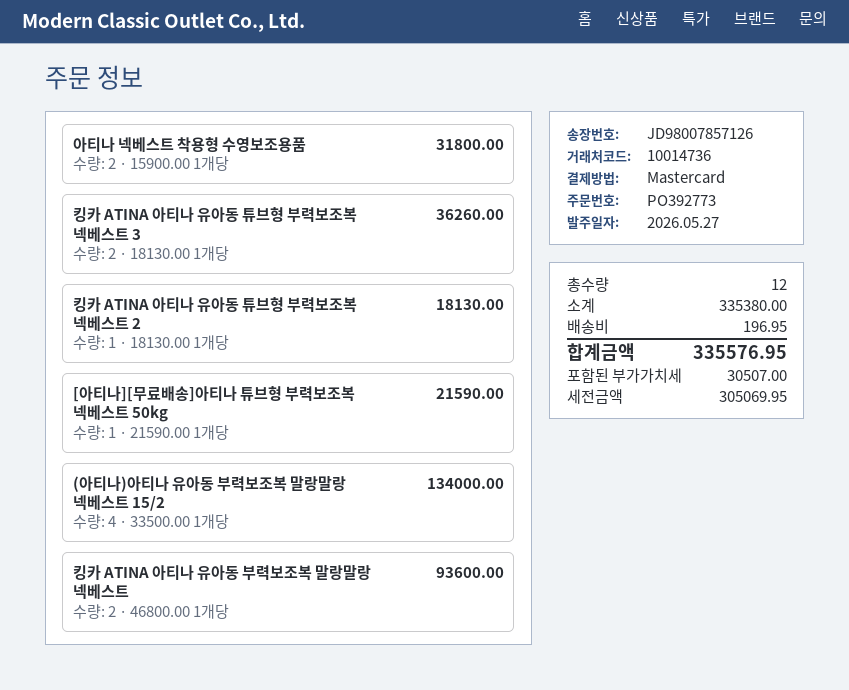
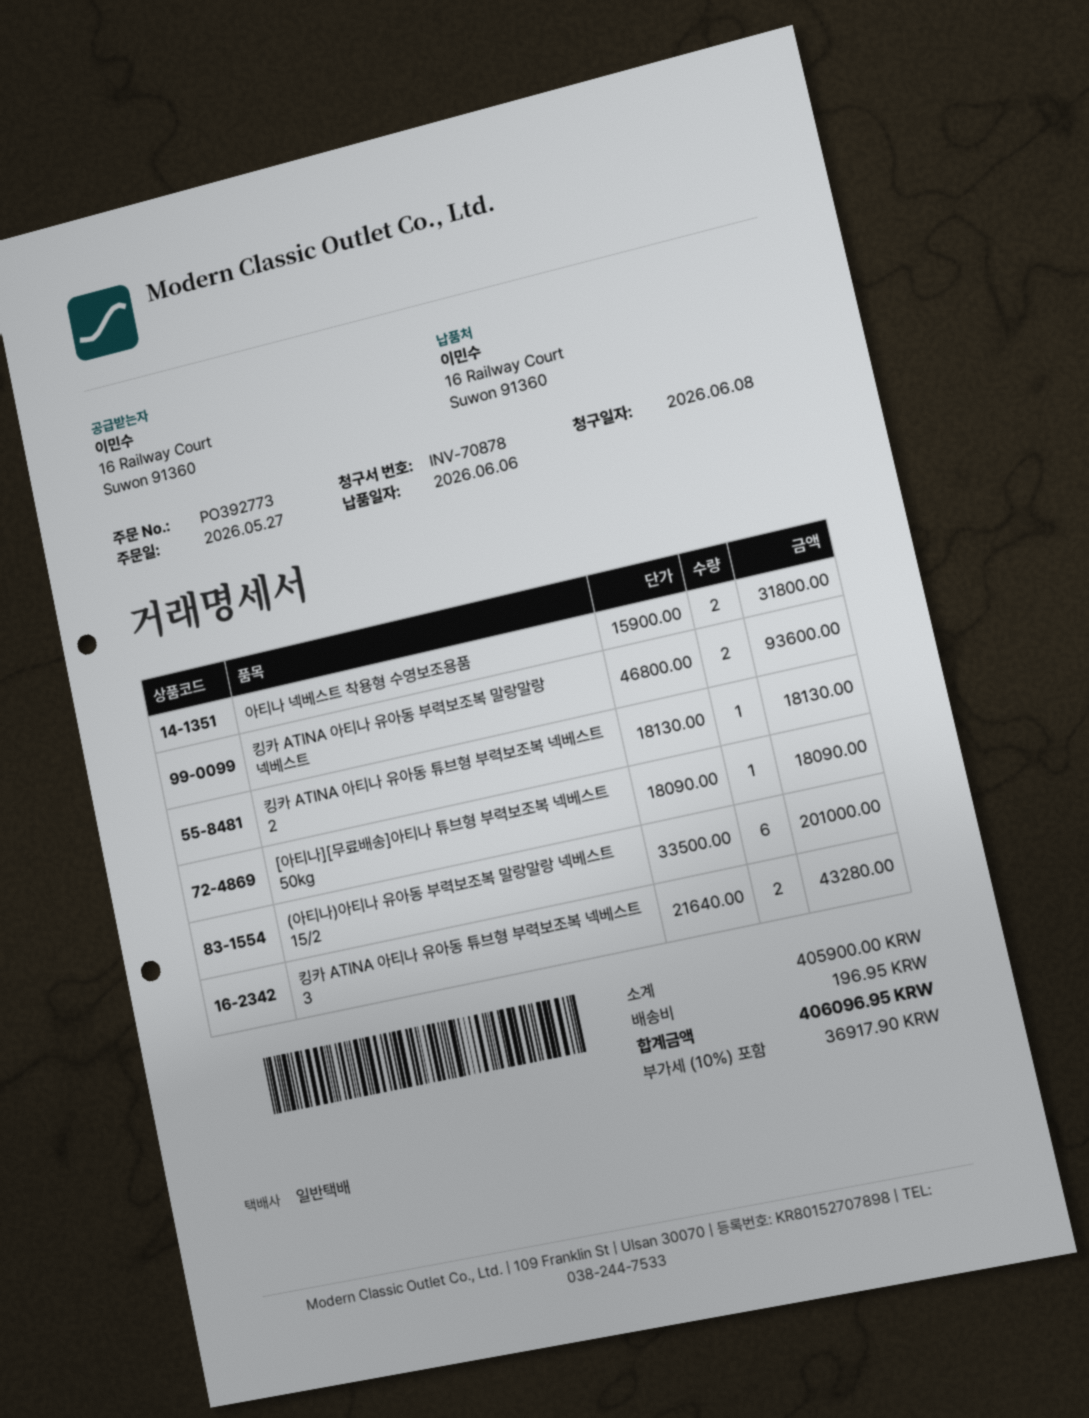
킹카 ATINA 아티나 유아동 튜브형 부력보조복 넥베스트 3: 2 x 18130.00 = 36260.00 -> 2 x 21640.00 = 43280.00
[아티나][무료배송]아티나 튜브형 부력보조복 넥베스트 50kg: 1 x 21590.00 = 21590.00 -> 1 x 18090.00 = 18090.00
(아티나)아티나 유아동 부력보조복 말랑말랑 넥베스트 15/2: 4 x 33500.00 = 134000.00 -> 6 x 33500.00 = 201000.00
subtotal: 335380.00 -> 405900.00
tax: 30507.00 -> 36917.90
total: 335576.95 -> 406096.95

